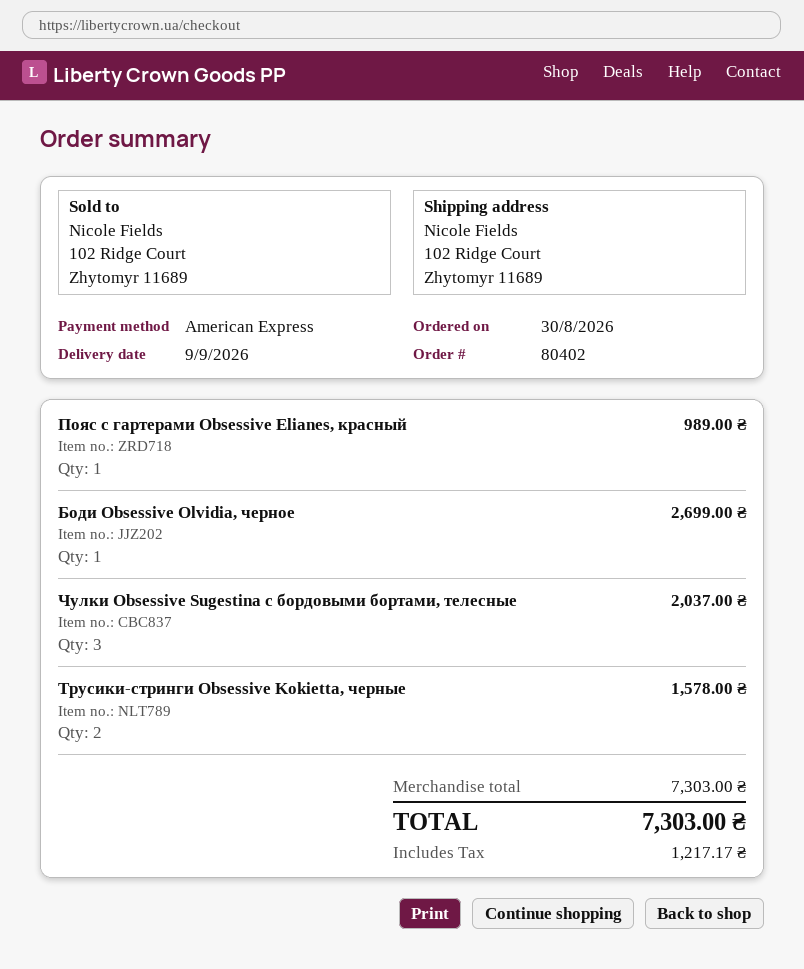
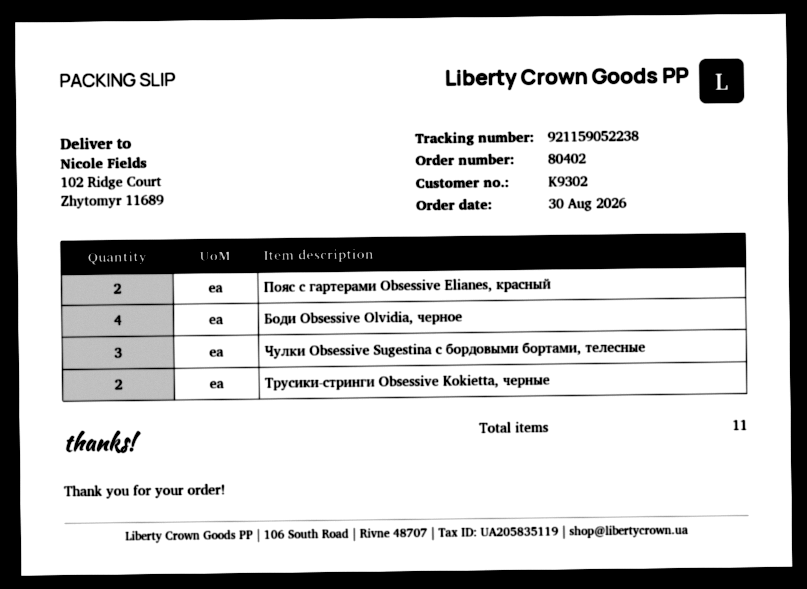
Пояс с гартерами Obsessive Elianes, красный: 1 -> 2
Боди Obsessive Olvidia, черное: 1 -> 4

